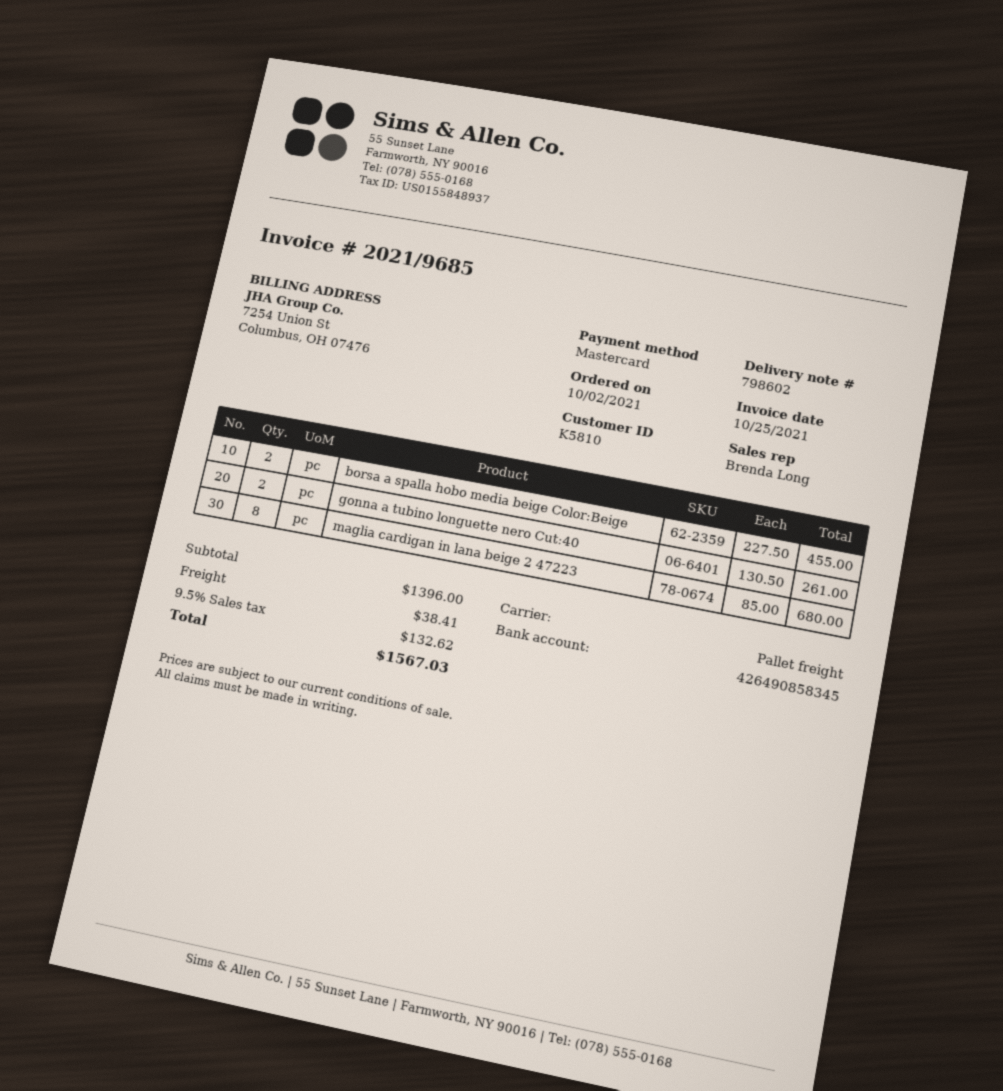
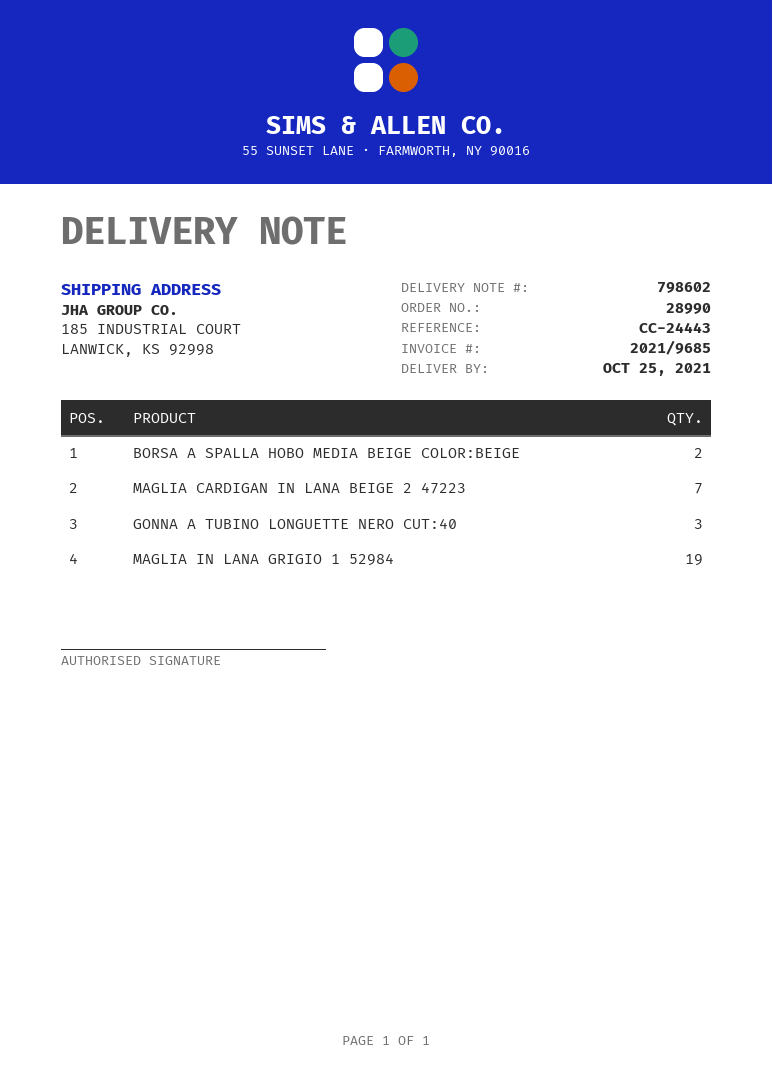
gonna a tubino longuette nero Cut:40: 2 -> 3
maglia cardigan in lana beige 2 47223: 8 -> 7
MAGLIA IN LANA GRIGIO 1 52984: none -> 19

